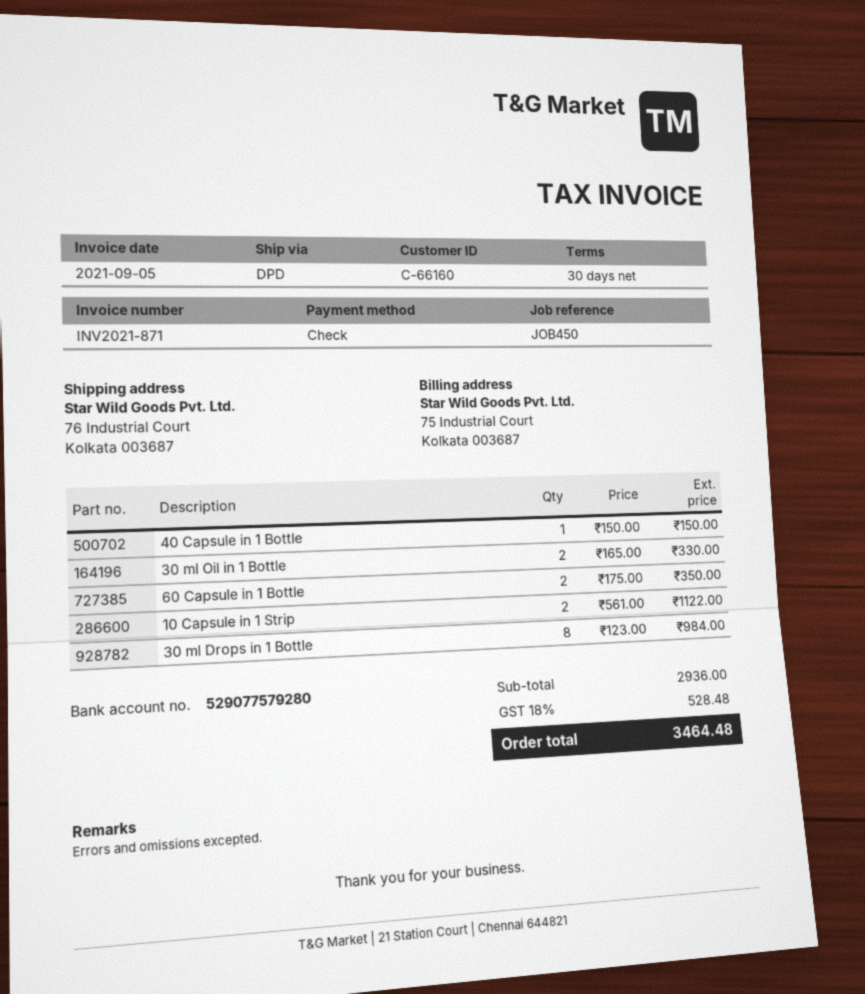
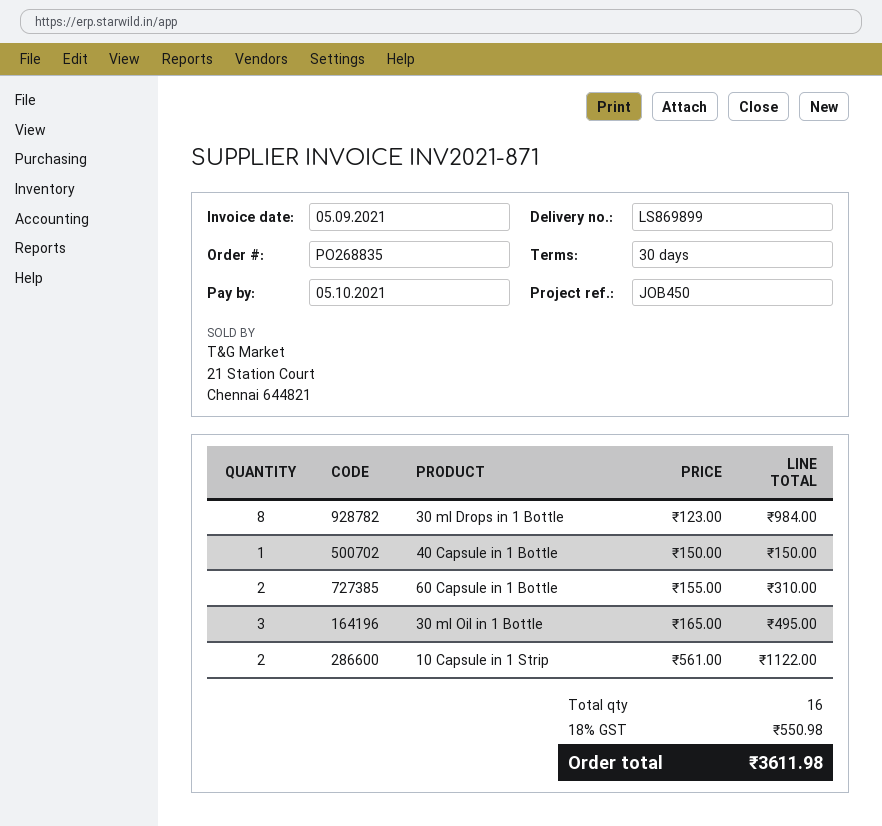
30 ml Oil in 1 Bottle: 2 x 165.00 = 330.00 -> 3 x 165.00 = 495.00
60 Capsule in 1 Bottle: 2 x 175.00 = 350.00 -> 2 x 155.00 = 310.00
tax: 18% = 528.48 -> 18% = 550.98
total: 3464.48 -> 3611.98

